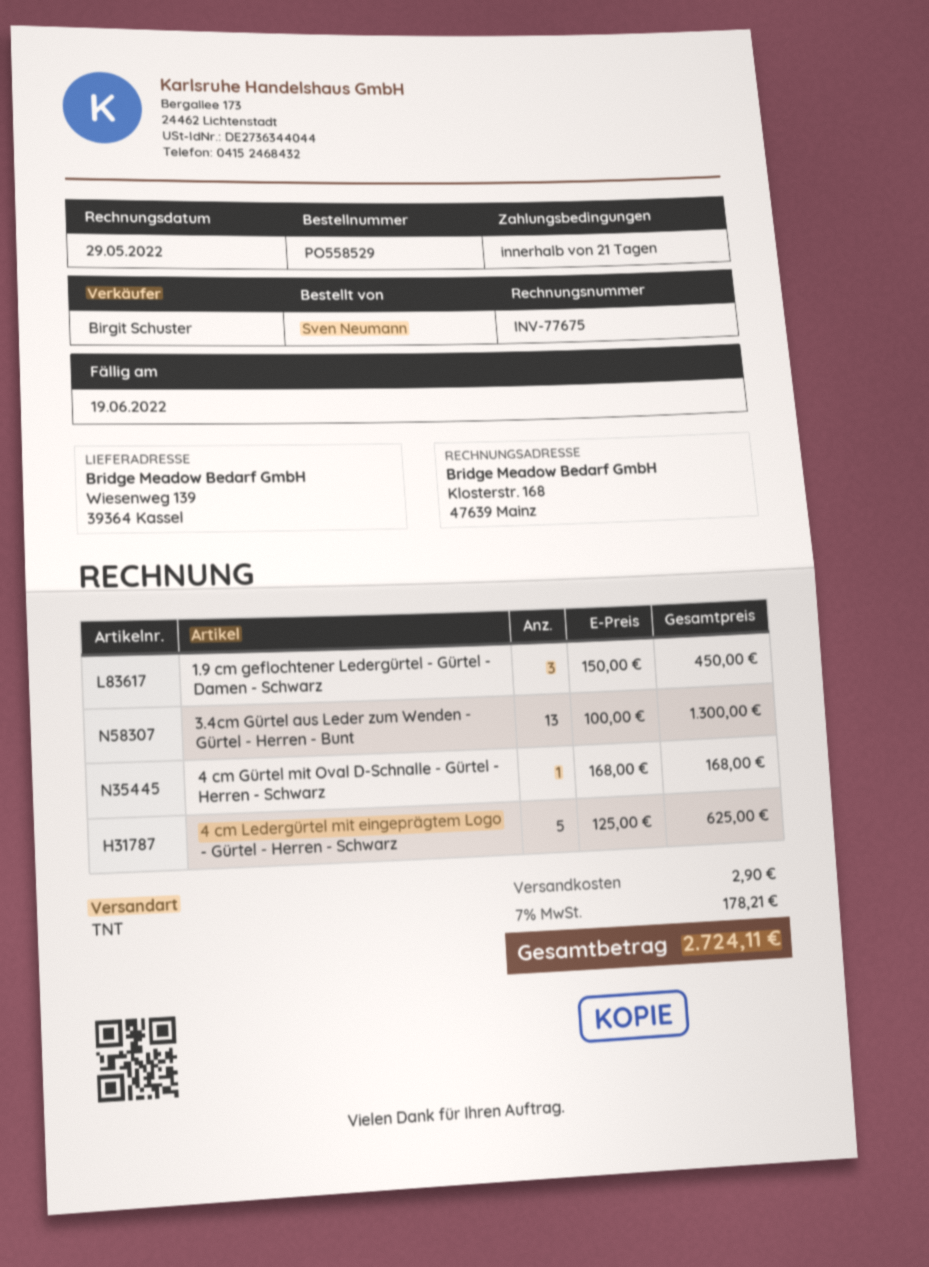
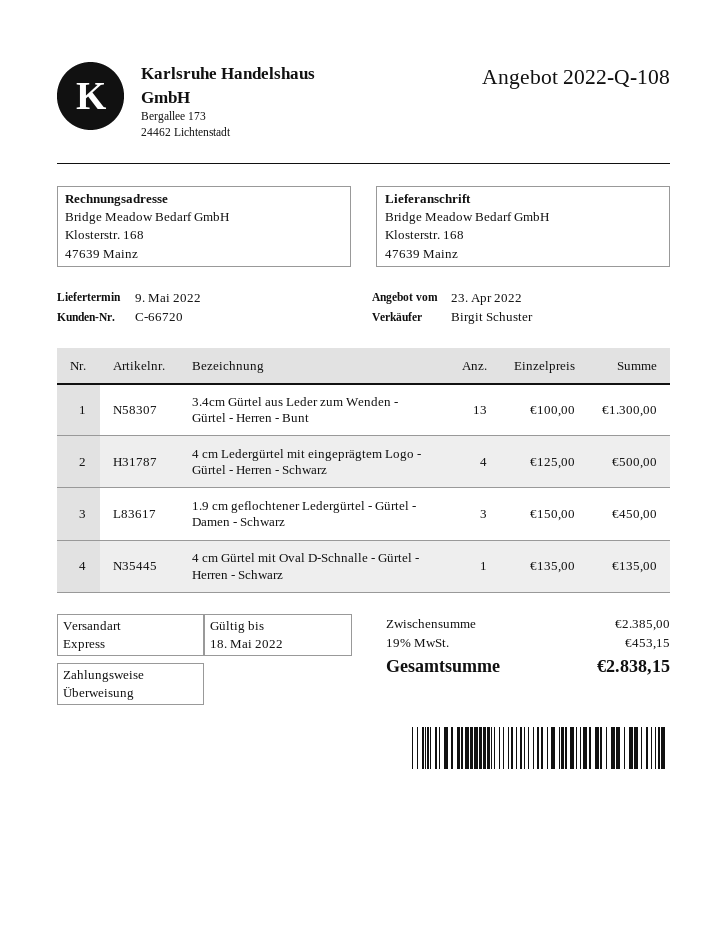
shipping method: TNT -> express
ship to: Wiesenweg 139, 39364 Kassel -> Klosterstr. 168, 47639 Mainz
4 cm Gürtel mit Oval D-Schnalle - Gürtel - Herren - Schwarz: 1 x 168.00 = 168.00 -> 1 x 135.00 = 135.00
4 cm Ledergürtel mit eingeprägtem Logo - Gürtel - Herren - Schwarz: 5 x 125.00 = 625.00 -> 4 x 125.00 = 500.00
shipping: 2.90 -> none
tax: 7% = 178.21 -> 19% = 453.15
total: 2724.11 -> 2838.15

